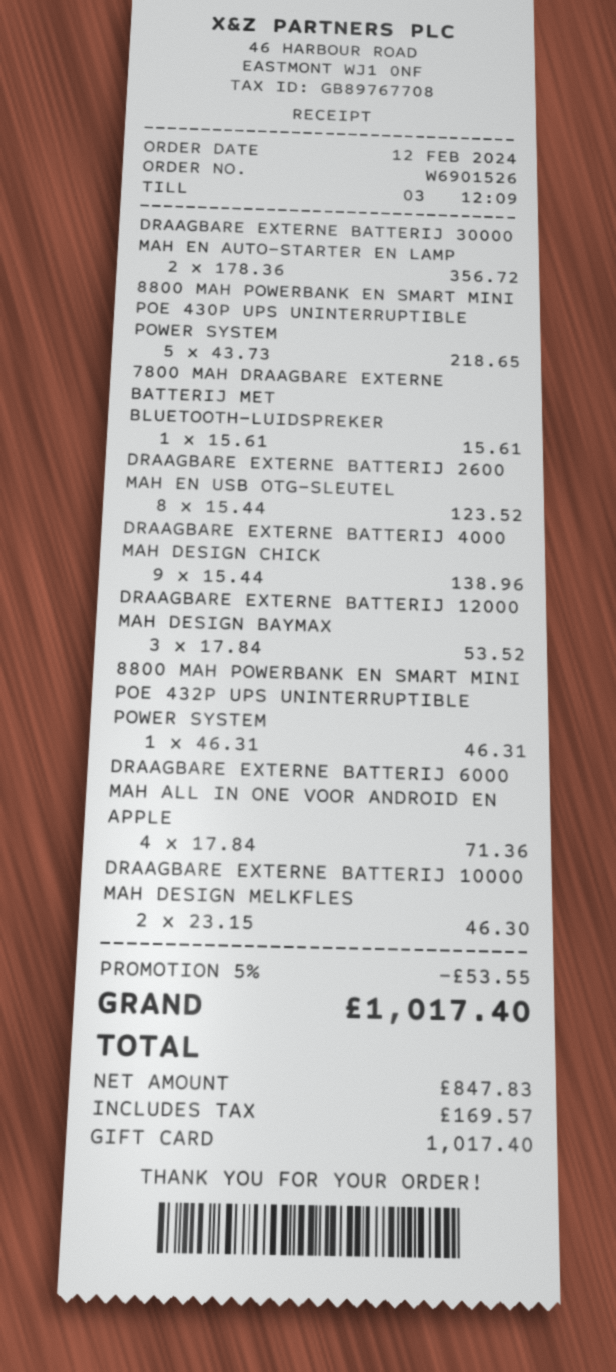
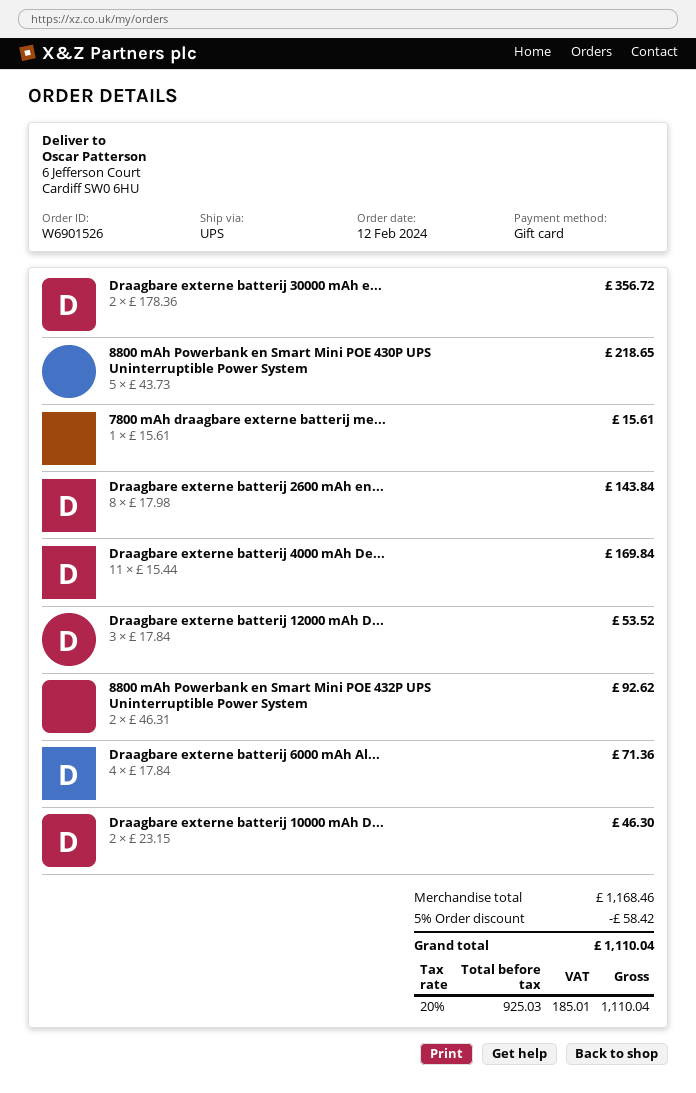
DRAAGBARE EXTERNE BATTERIJ 2600 MAH EN USB OTG-SLEUTEL: 8 x 15.44 = 123.52 -> 8 x 17.98 = 143.84
DRAAGBARE EXTERNE BATTERIJ 4000 MAH DESIGN CHICK: 9 x 15.44 = 138.96 -> 11 x 15.44 = 169.84
8800 MAH POWERBANK EN SMART MINI POE 432P UPS UNINTERRUPTIBLE POWER SYSTEM: 1 x 46.31 = 46.31 -> 2 x 46.31 = 92.62
discount: 5% = 53.55 -> 5% = 58.42
net: 847.83 -> 925.03
tax: 169.57 -> 185.01
total: 1017.40 -> 1110.04

